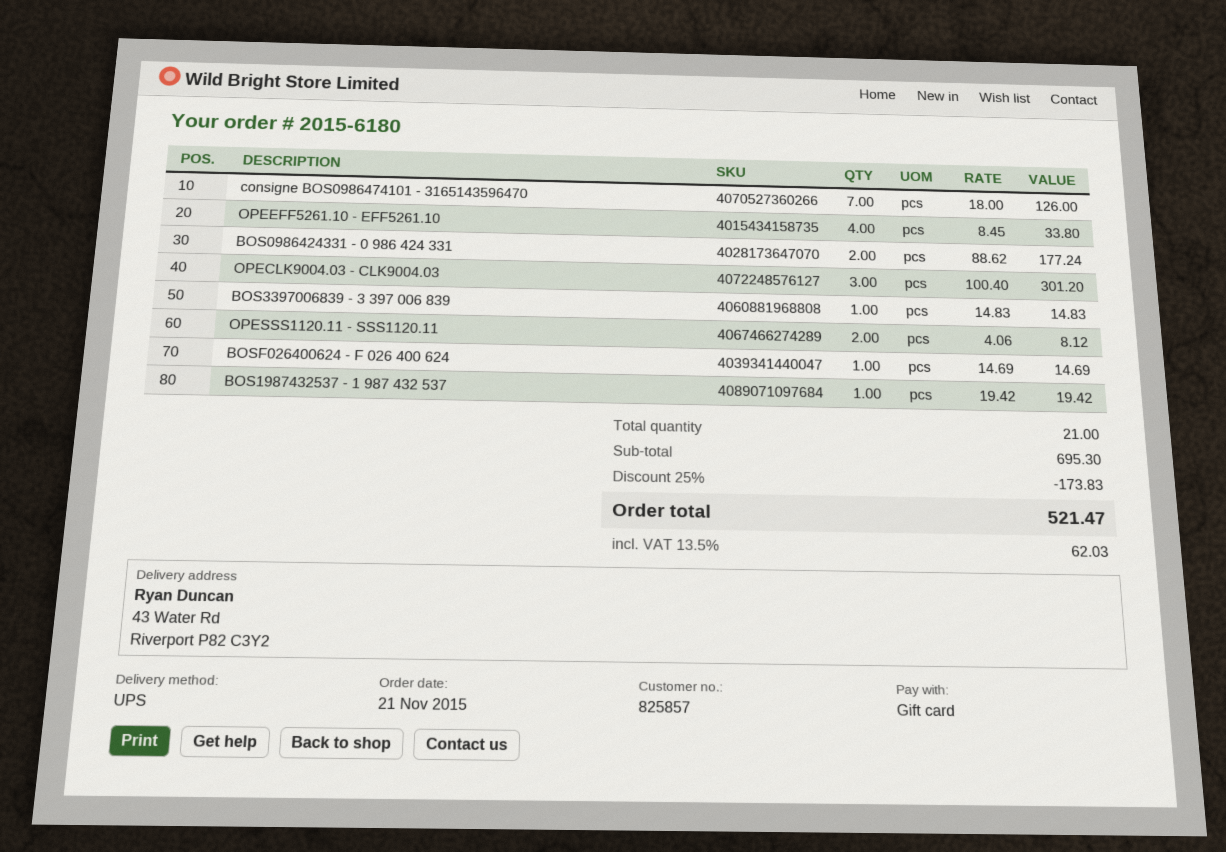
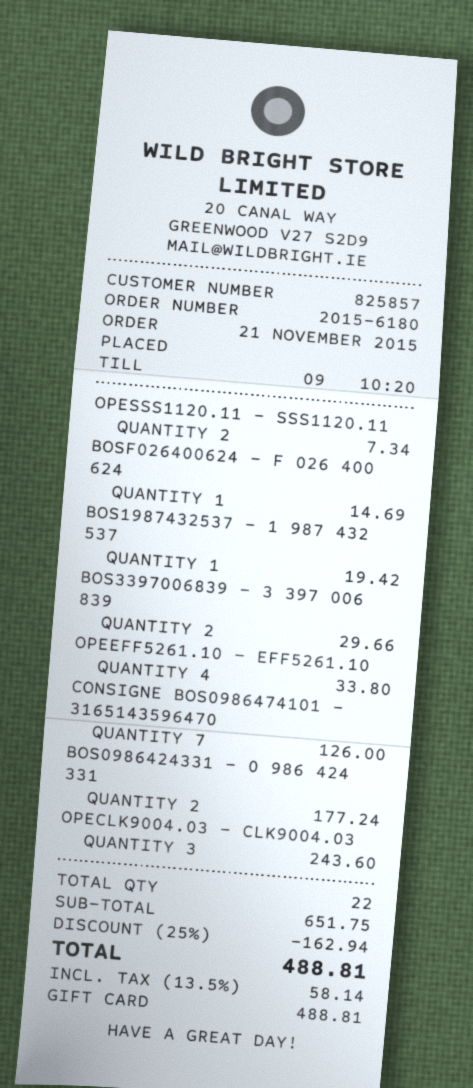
OPECLK9004.03 - CLK9004.03: 3 for 301.20 -> 3 for 243.60
BOS3397006839 - 3 397 006 839: 1 for 14.83 -> 2 for 29.66
OPESSS1120.11 - SSS1120.11: 2 for 8.12 -> 2 for 7.34
total quantity: 21 -> 22
subtotal: 695.30 -> 651.75
discount: 25% = 173.83 -> 25% = 162.94
tax: 13.5% = 62.03 -> 13.5% = 58.14
total: 521.47 -> 488.81

